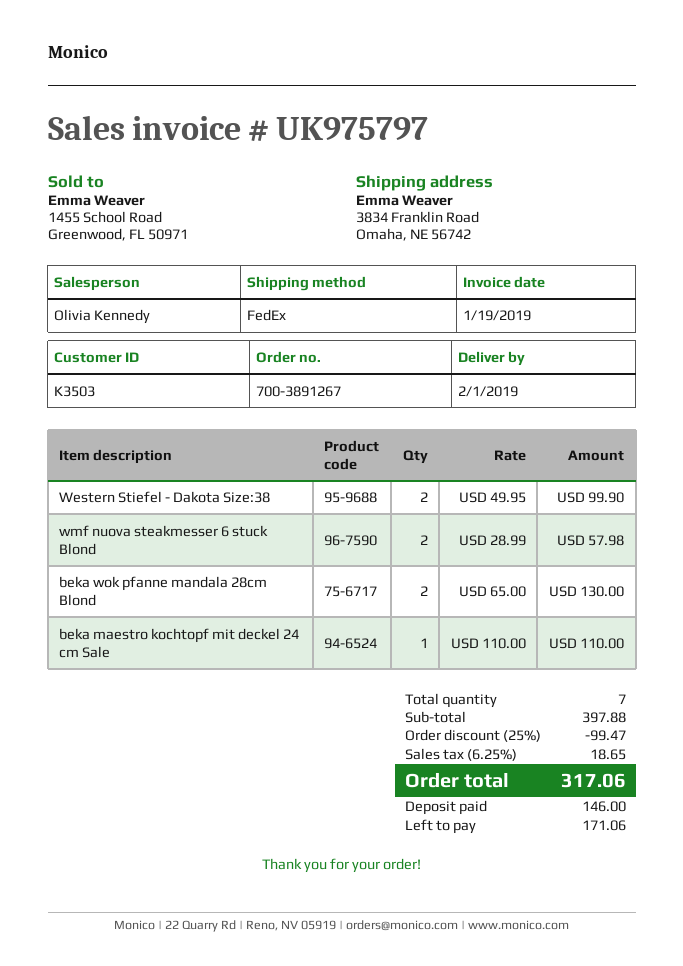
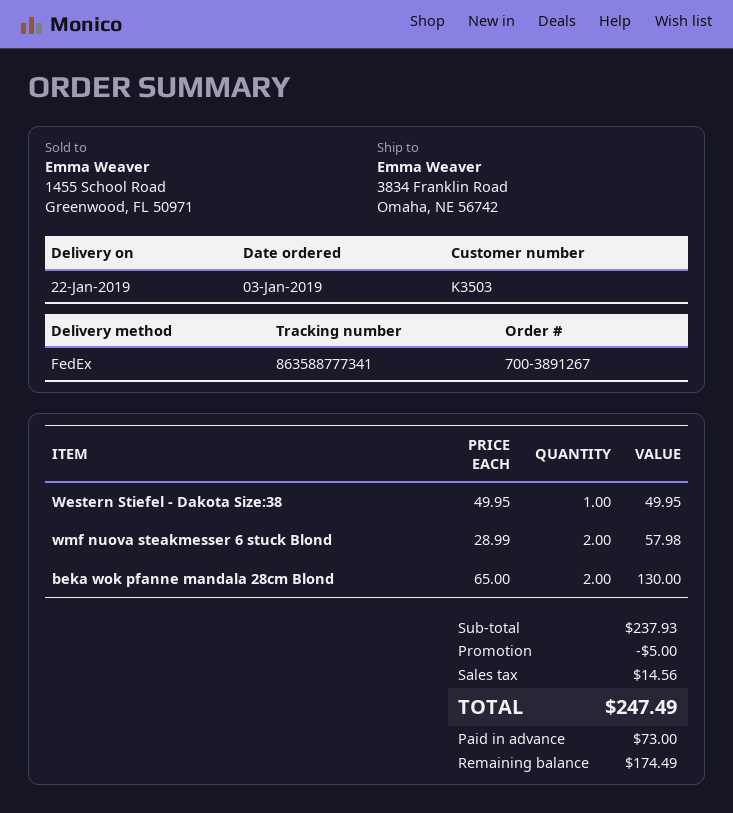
delivery date: 2019-02-01 -> 2019-01-22
Western Stiefel - Dakota Size:38: 2 x 49.95 = 99.90 -> 1 x 49.95 = 49.95
beka maestro kochtopf mit deckel 24 cm Sale: 1 x 110.00 = 110.00 -> none
subtotal: 397.88 -> 237.93
discount: 99.47 -> 5.00
tax: 18.65 -> 14.56
total: 317.06 -> 247.49
deposit: 146.00 -> 73.00
balance: 171.06 -> 174.49

